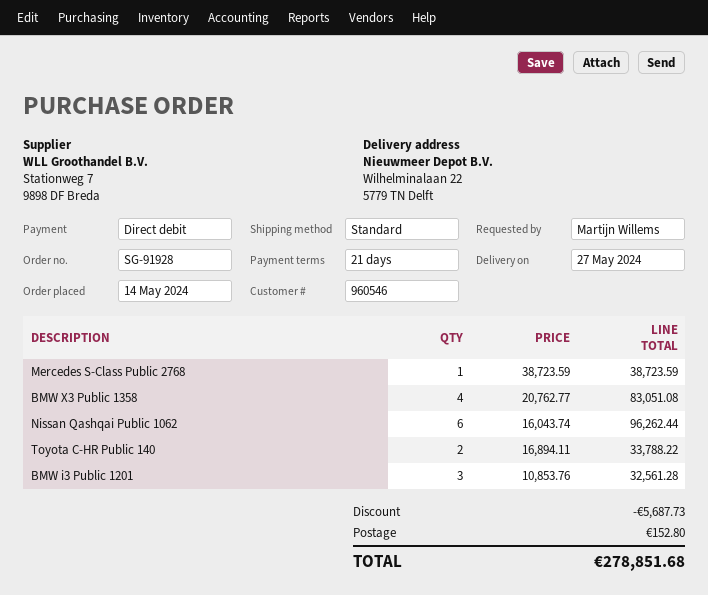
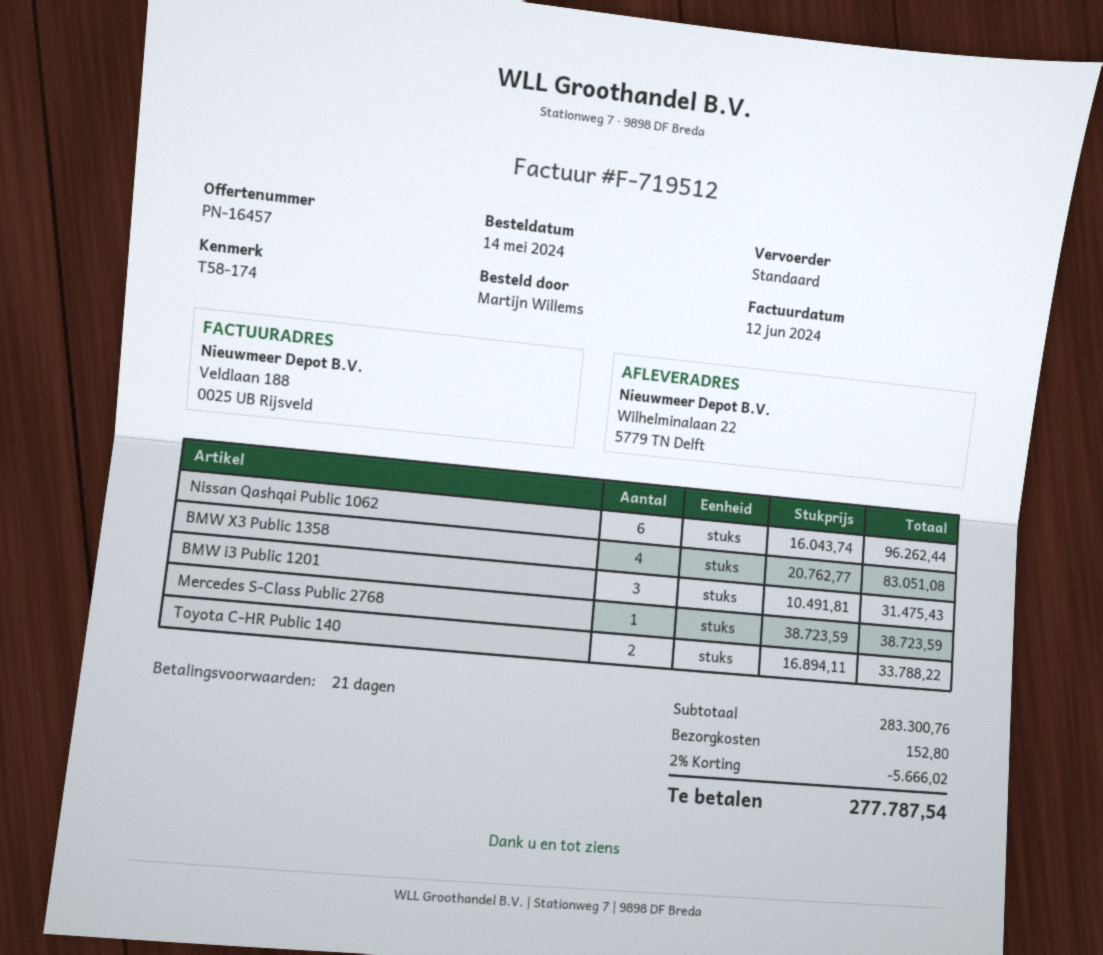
BMW i3 Public 1201: 3 x 10853.76 = 32561.28 -> 3 x 10491.81 = 31475.43
discount: 5687.73 -> 5666.02
total: 278851.68 -> 277787.54

